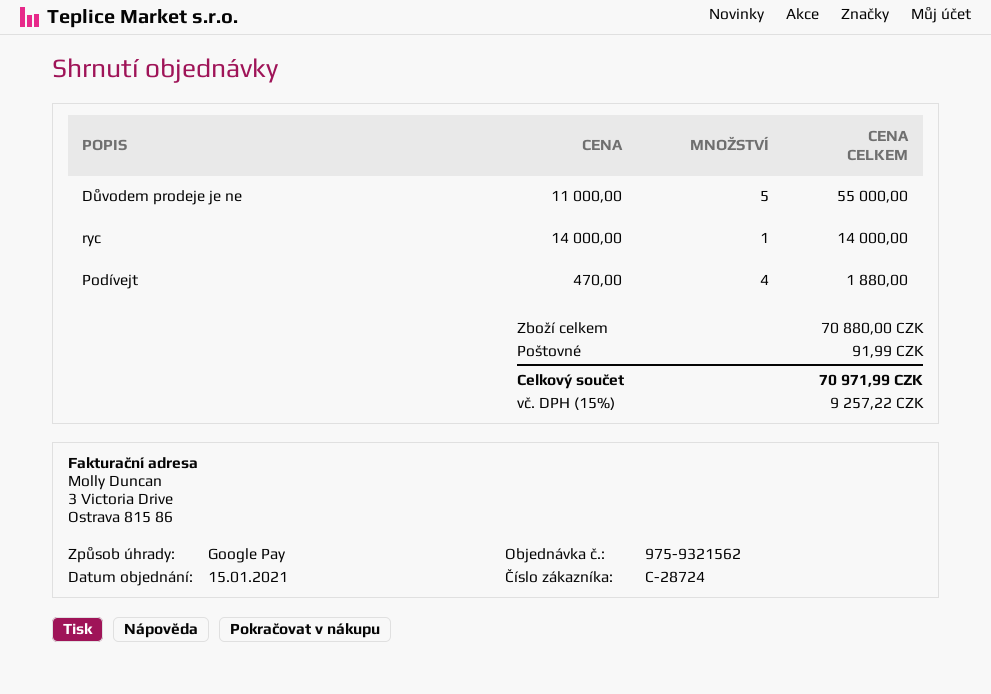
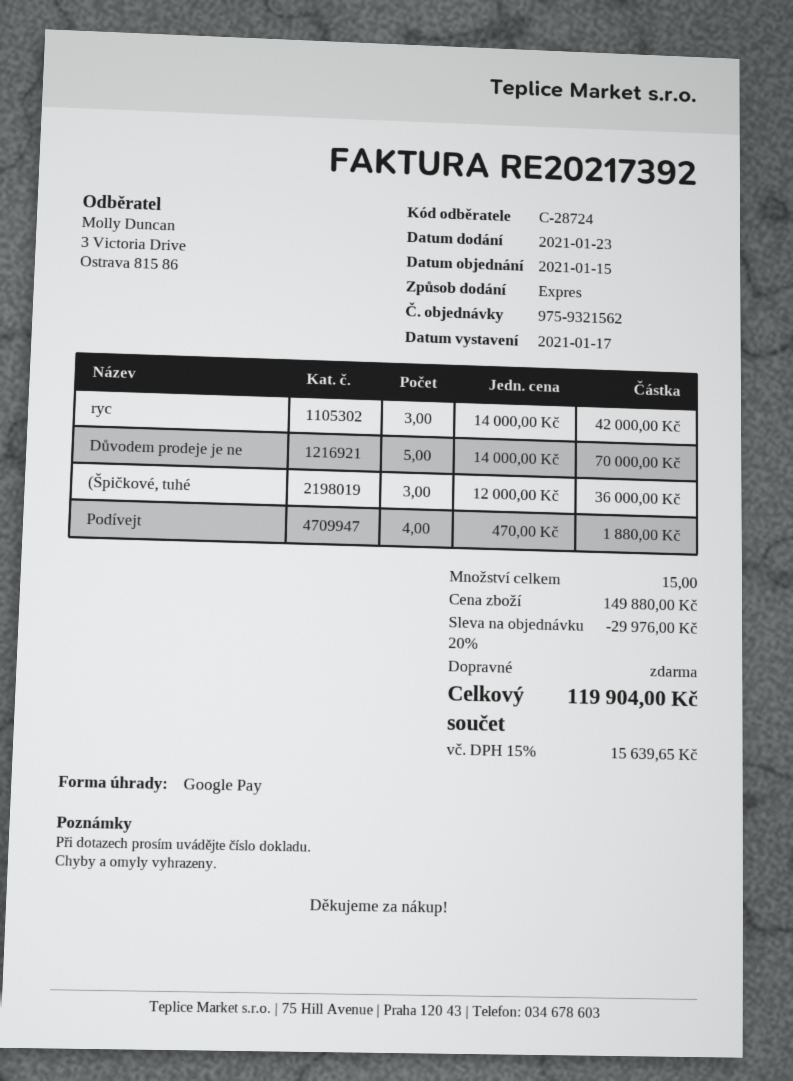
Důvodem prodeje je ne: 5 x 11000.00 = 55000.00 -> 5 x 14000.00 = 70000.00
ryc: 1 x 14000.00 = 14000.00 -> 3 x 14000.00 = 42000.00
(Špičkové, tuhé: none -> 3 x 12000.00 = 36000.00
subtotal: 70880.00 -> 149880.00
discount: none -> 20% = 29976.00
shipping: 91.99 -> 0.00
tax: 15% = 9257.22 -> 15% = 15639.65
total: 70971.99 -> 119904.00

